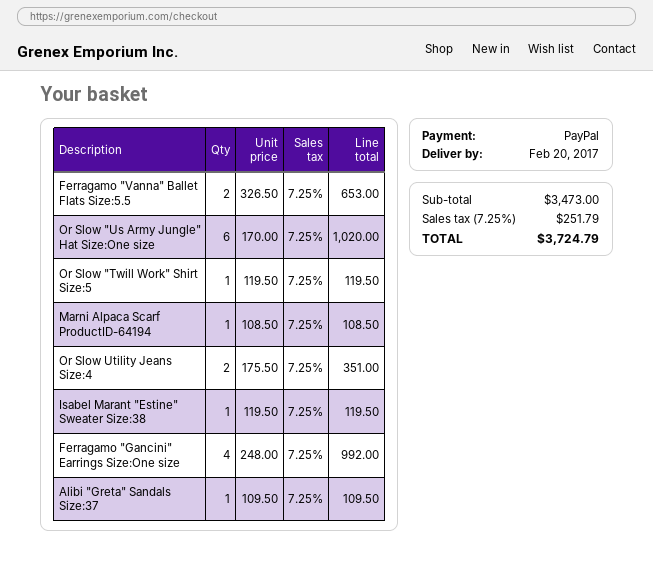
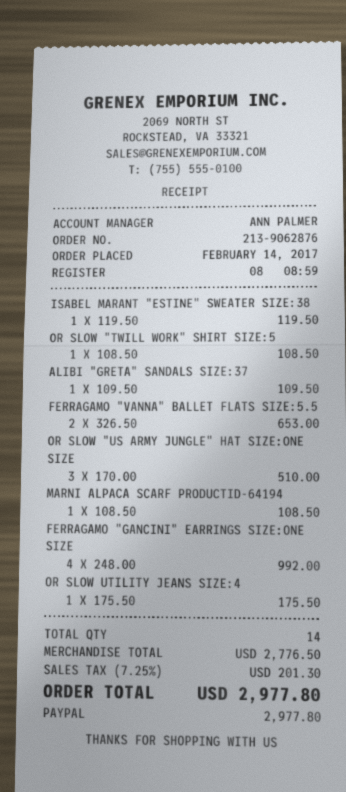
Or Slow "Us Army Jungle" Hat Size:One size: 6 x 170.00 = 1020.00 -> 3 x 170.00 = 510.00
Or Slow "Twill Work" Shirt Size:5: 1 x 119.50 = 119.50 -> 1 x 108.50 = 108.50
Or Slow Utility Jeans Size:4: 2 x 175.50 = 351.00 -> 1 x 175.50 = 175.50
subtotal: 3473.00 -> 2776.50
tax: 7.25% = 251.79 -> 7.25% = 201.30
total: 3724.79 -> 2977.80

